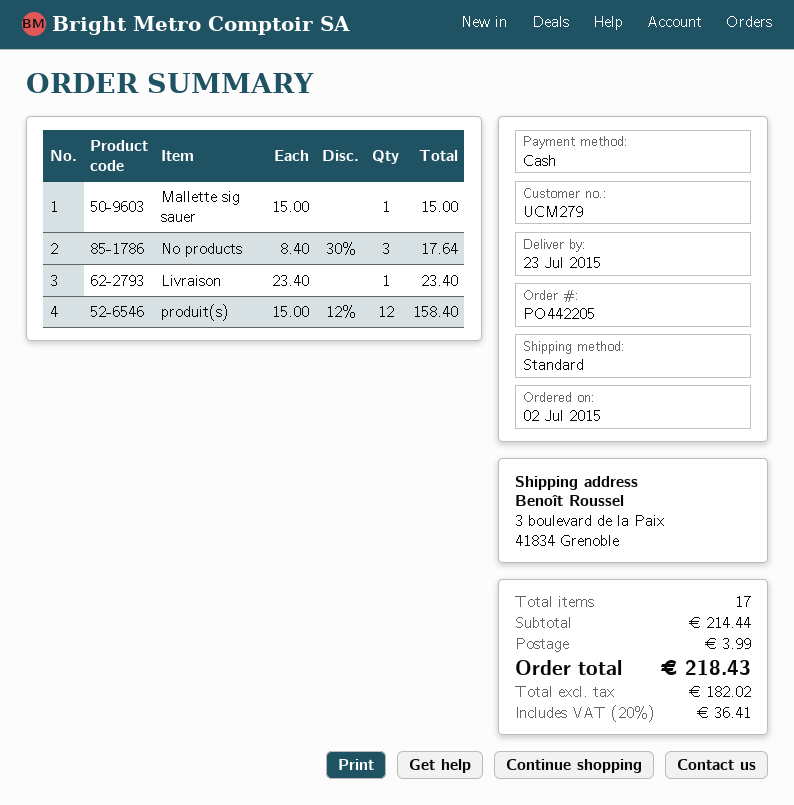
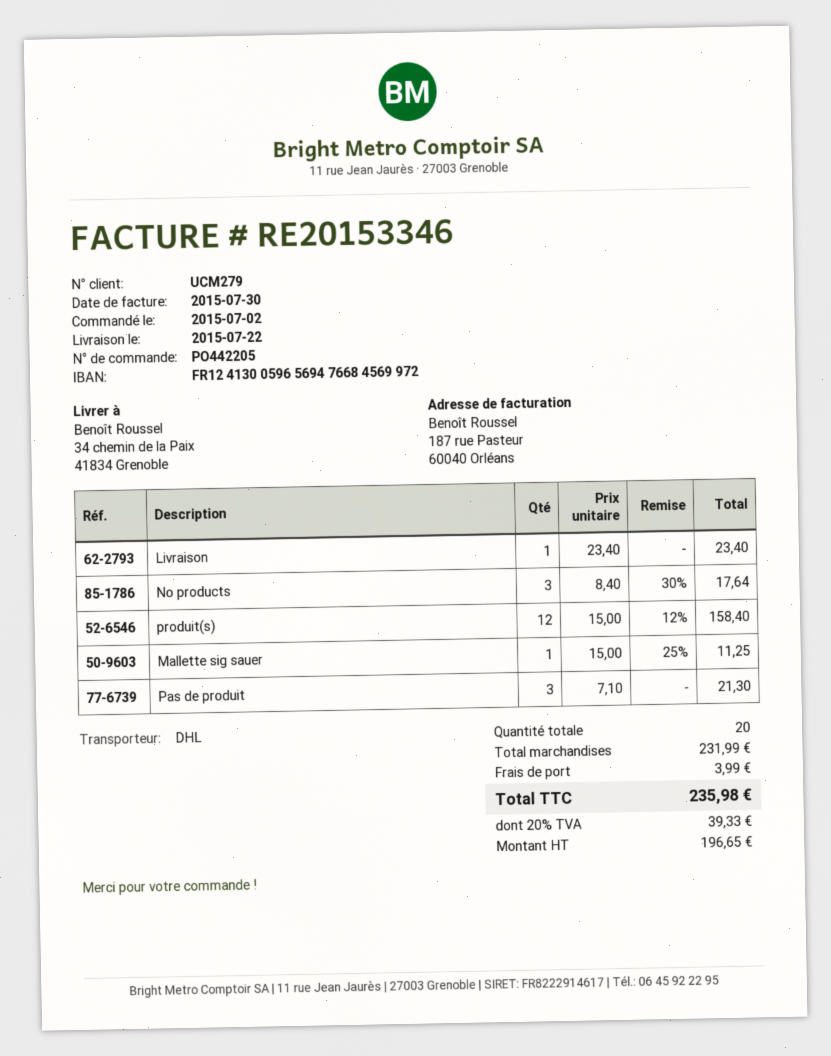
delivery date: 2015-07-23 -> 2015-07-22
shipping method: standard -> DHL
ship to: 3 boulevard de la Paix, 41834 Grenoble -> 34 chemin de la Paix, 41834 Grenoble
Mallette sig sauer: 1 x 15.00 = 15.00 -> 1 x 15.00 - 25% = 11.25
Pas de produit: none -> 3 x 7.10 = 21.30
total quantity: 17 -> 20
subtotal: 214.44 -> 231.99
net: 182.02 -> 196.65
tax: 20% = 36.41 -> 20% = 39.33
total: 218.43 -> 235.98

